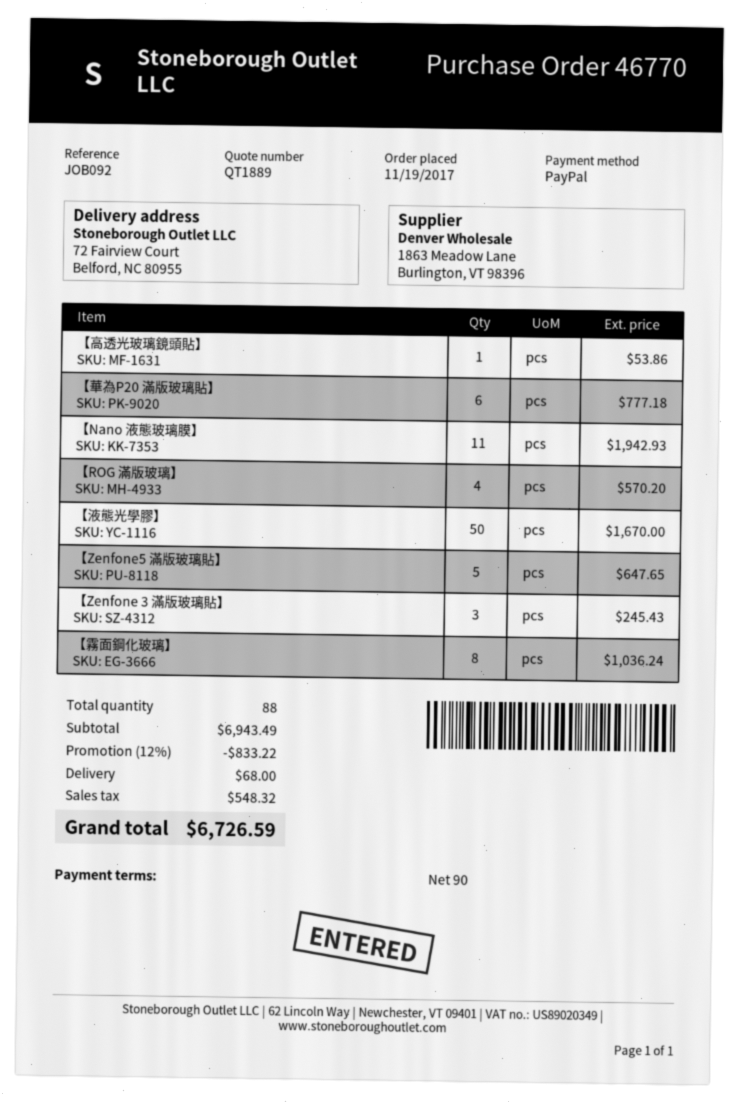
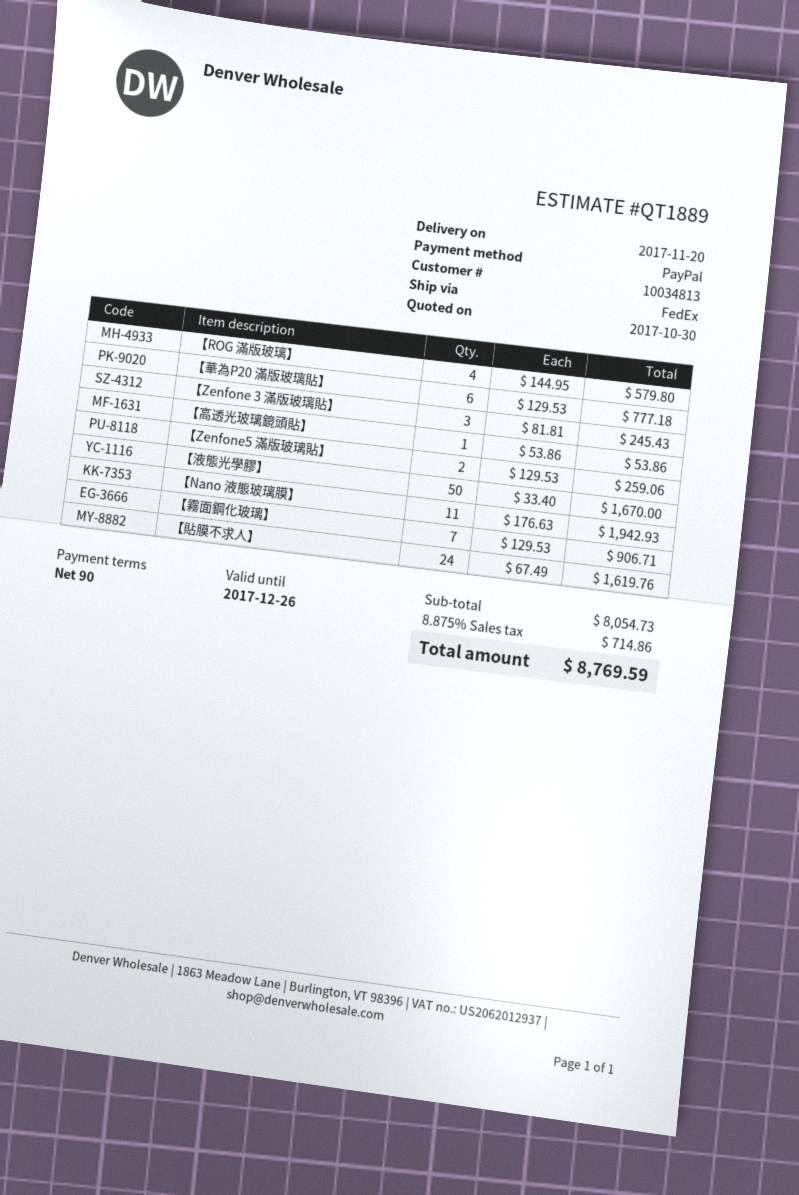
【ROG 滿版玻璃】: 4 for 570.20 -> 4 for 579.80
【Zenfone5 滿版玻璃貼】: 5 for 647.65 -> 2 for 259.06
【霧面鋼化玻璃】: 8 for 1036.24 -> 7 for 906.71
【貼膜不求人】: none -> 24 for 1619.76
subtotal: 6943.49 -> 8054.73
discount: 12% = 833.22 -> none
shipping: 68.00 -> none
tax: 548.32 -> 714.86
total: 6726.59 -> 8769.59

